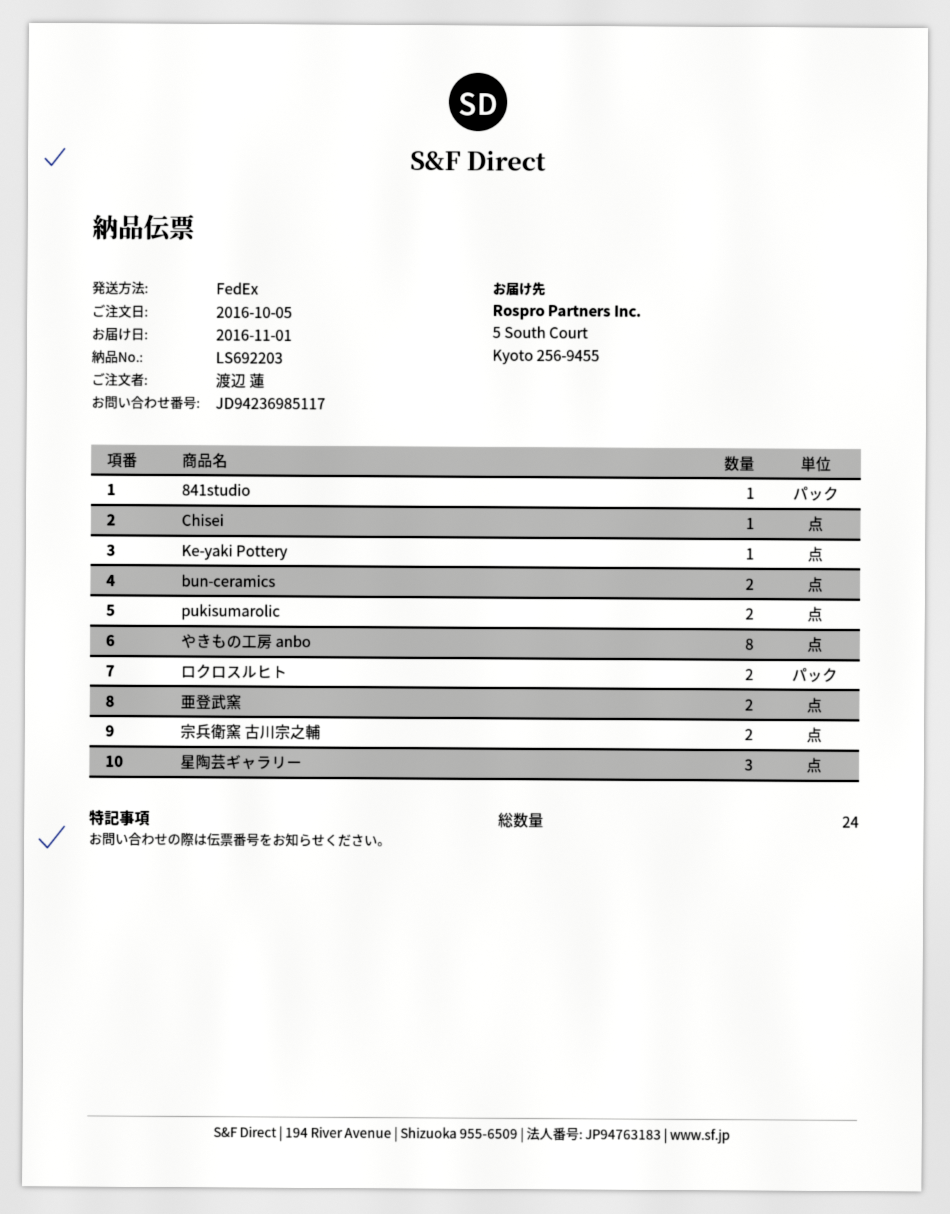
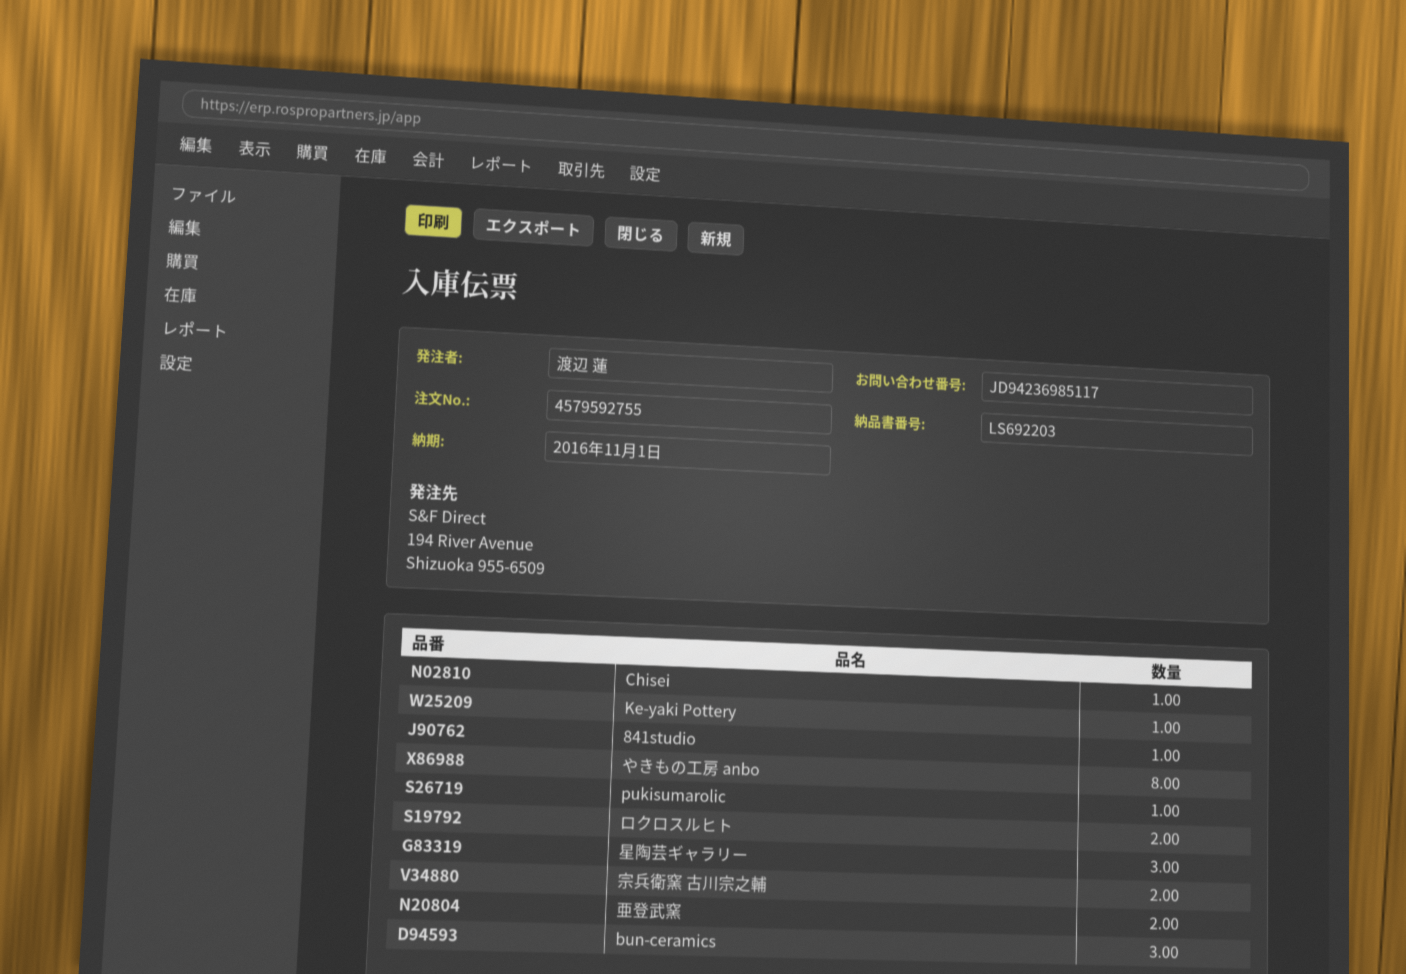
bun-ceramics: 2 -> 3
pukisumarolic: 2 -> 1

